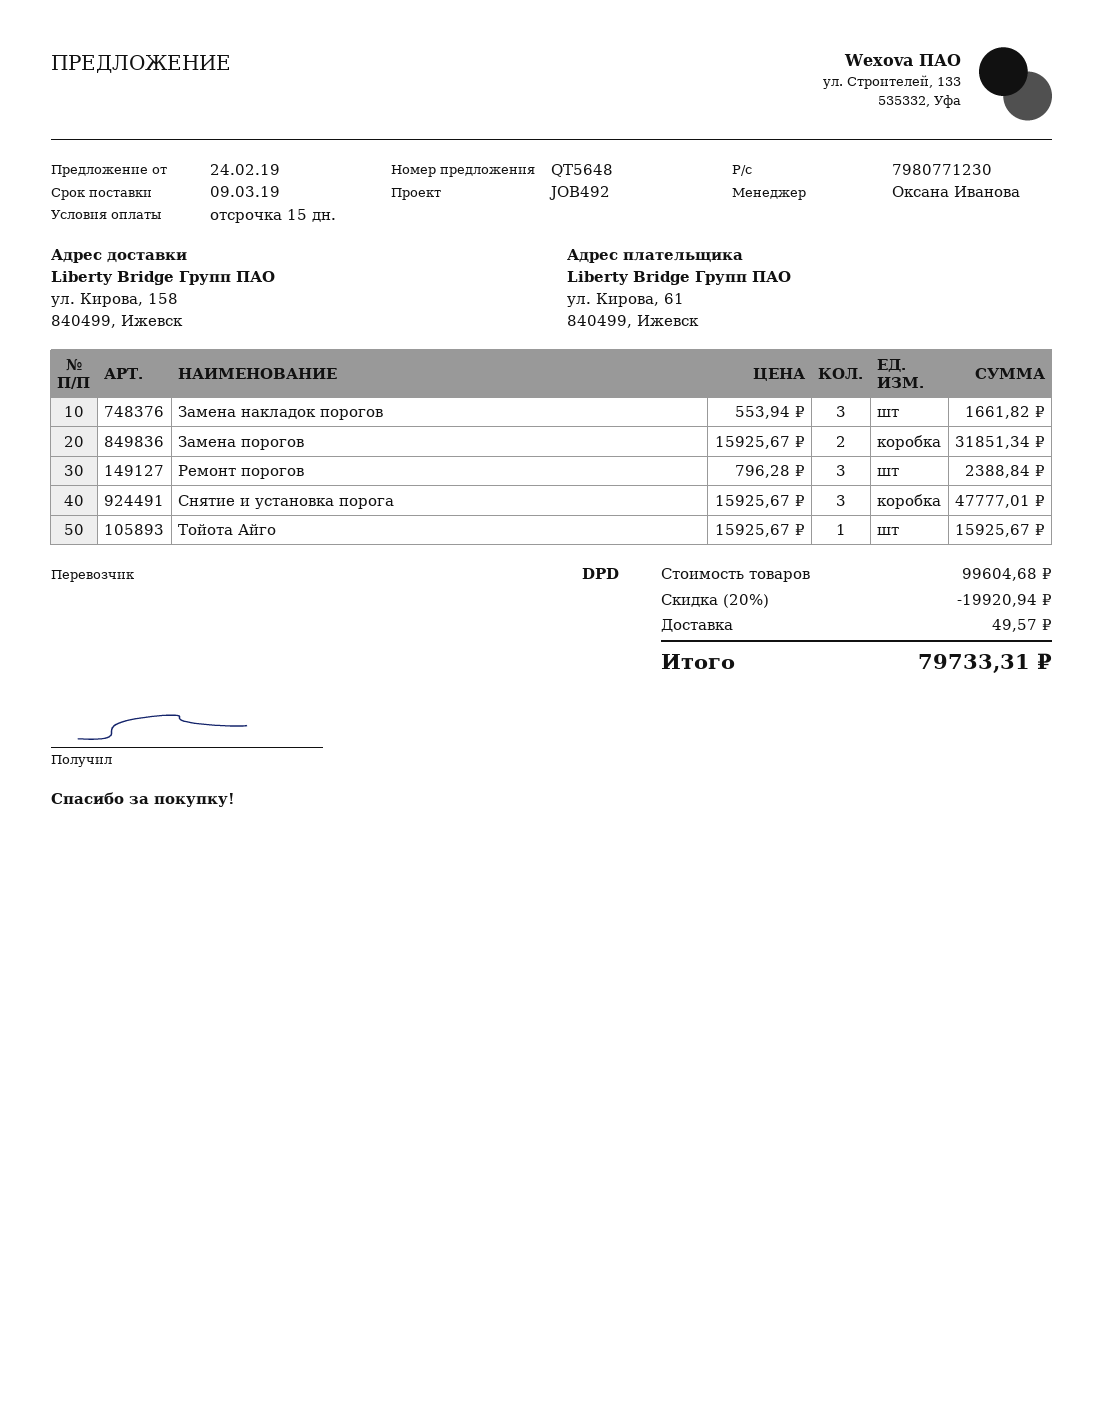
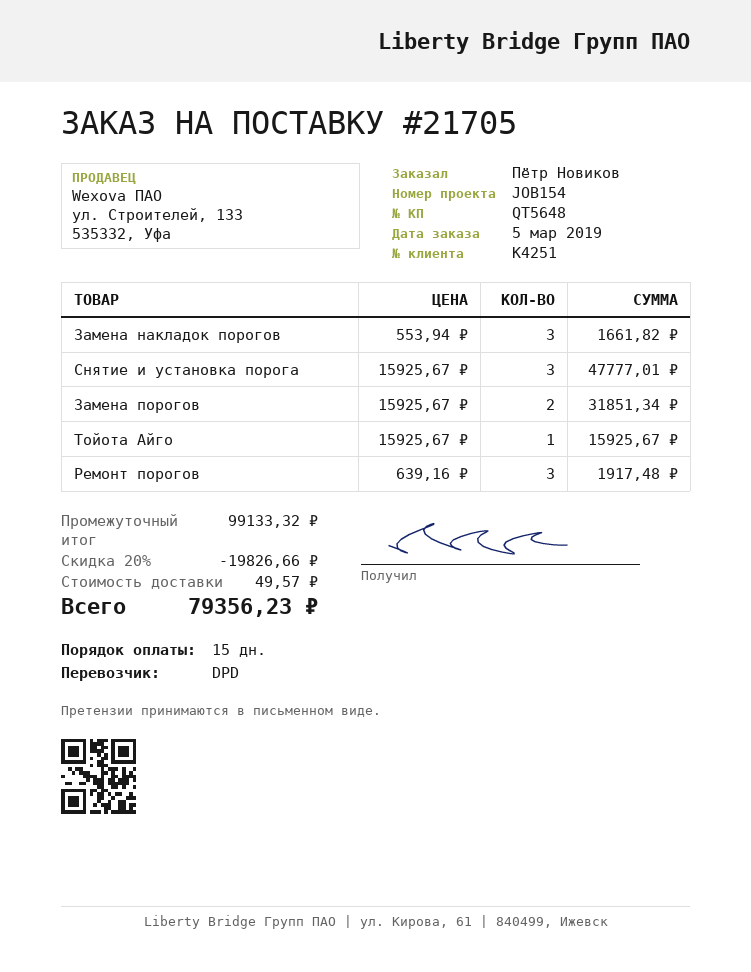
reference: JOB492 -> JOB154
Ремонт порогов: 3 x 796.28 = 2388.84 -> 3 x 639.16 = 1917.48
subtotal: 99604.68 -> 99133.32
discount: 20% = 19920.94 -> 20% = 19826.66
total: 79733.31 -> 79356.23

